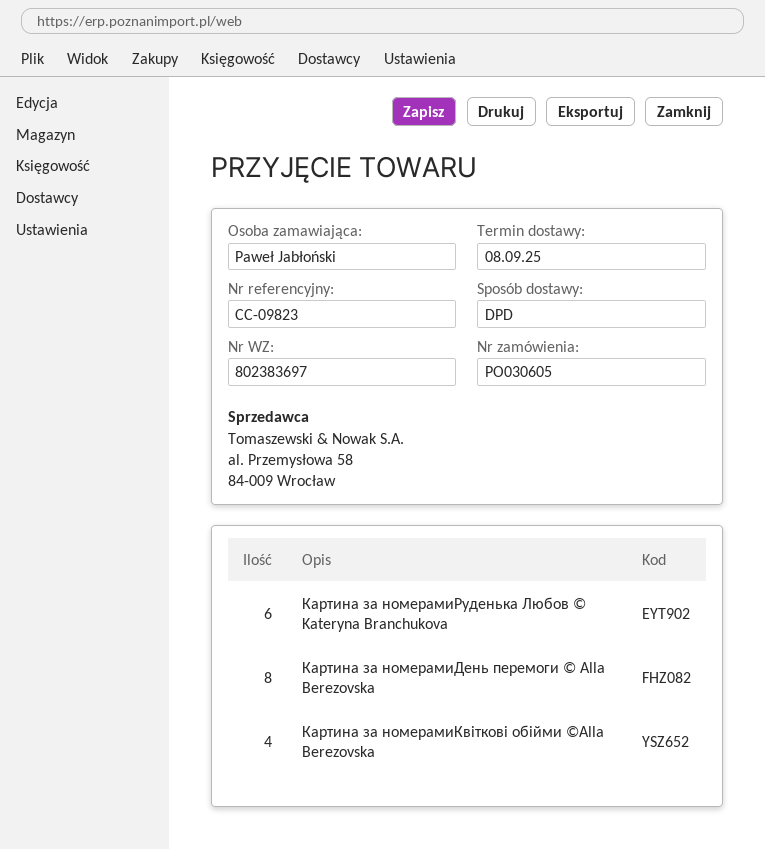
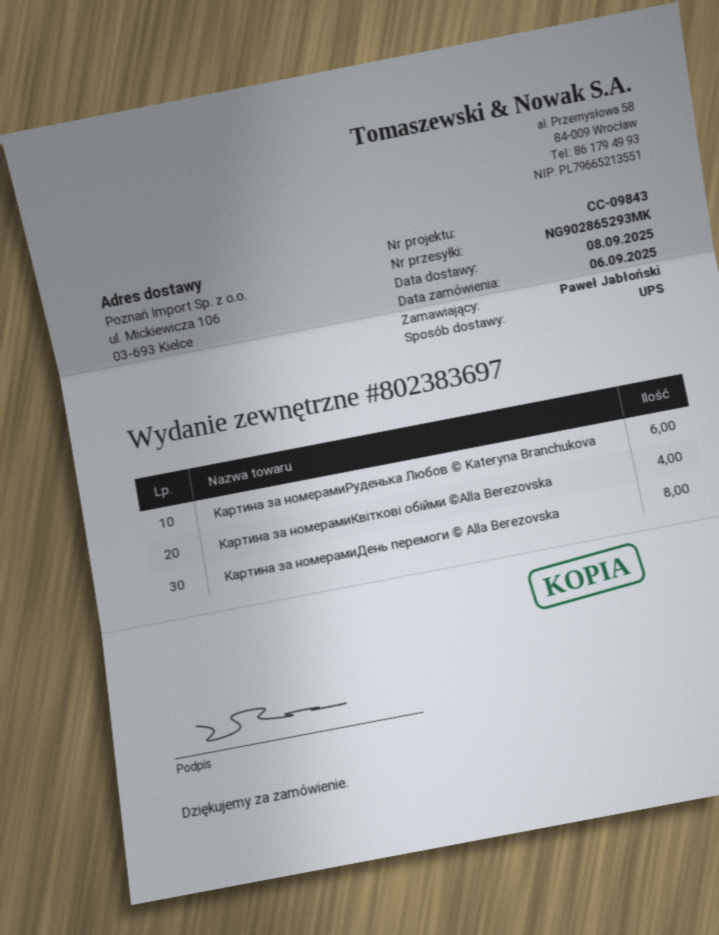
reference: CC-09823 -> CC-09843
shipping method: DPD -> UPS

